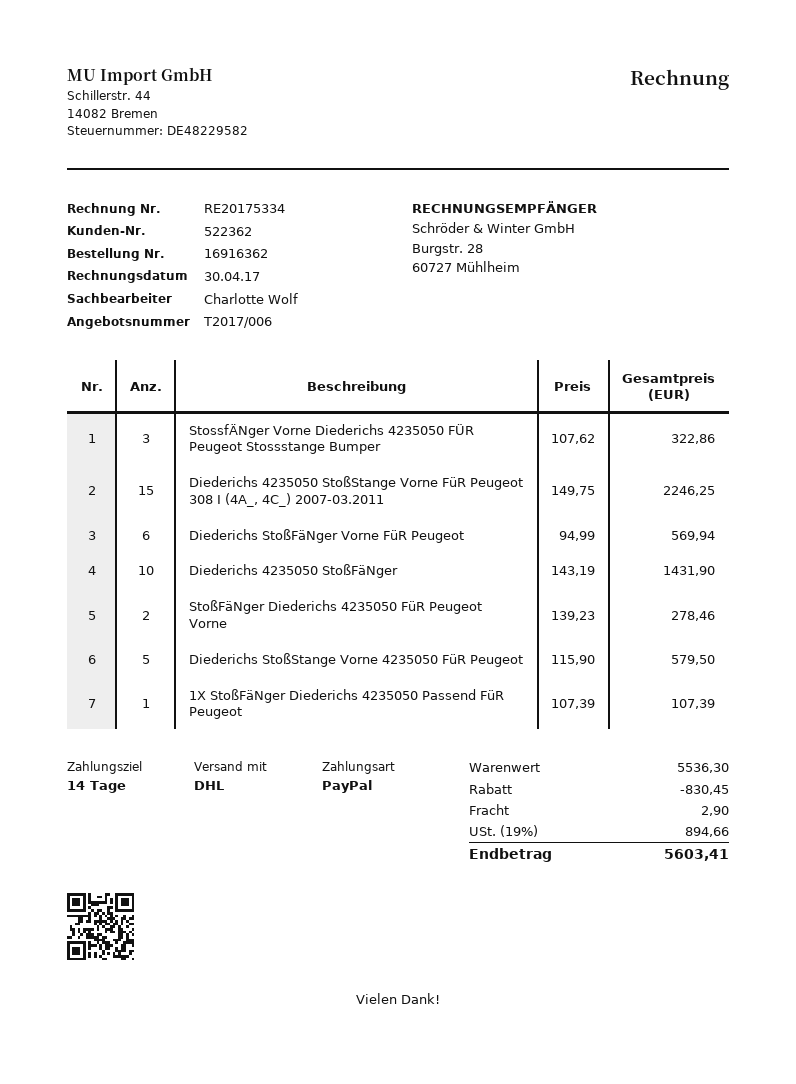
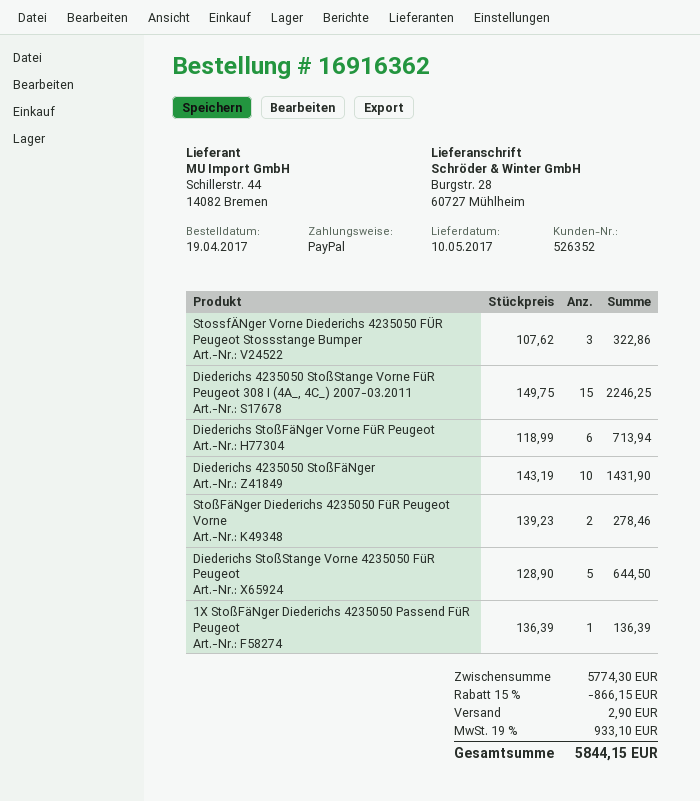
customer number: 522362 -> 526352
Diederichs StoßFäNger Vorne FüR Peugeot: 6 x 94.99 = 569.94 -> 6 x 118.99 = 713.94
Diederichs StoßStange Vorne 4235050 FüR Peugeot: 5 x 115.90 = 579.50 -> 5 x 128.90 = 644.50
1X StoßFäNger Diederichs 4235050 Passend FüR Peugeot: 1 x 107.39 = 107.39 -> 1 x 136.39 = 136.39
subtotal: 5536.30 -> 5774.30
discount: 830.45 -> 866.15
tax: 19% = 894.66 -> 19% = 933.10
total: 5603.41 -> 5844.15

